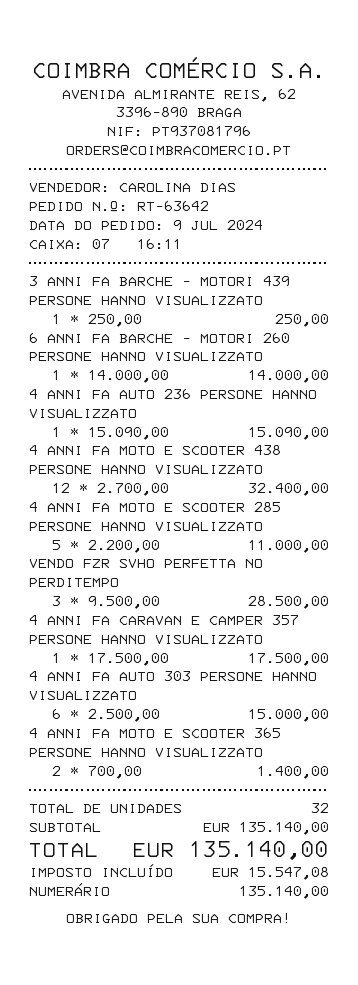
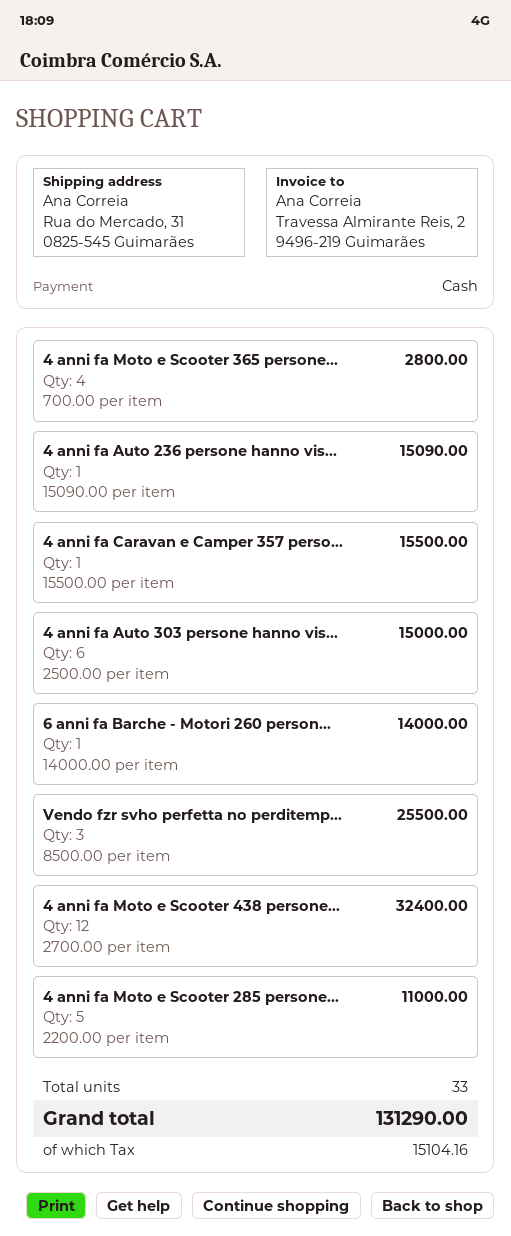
3 ANNI FA BARCHE - MOTORI 439 PERSONE HANNO VISUALIZZATO: 1 x 250.00 = 250.00 -> none
VENDO FZR SVHO PERFETTA NO PERDITEMPO: 3 x 9500.00 = 28500.00 -> 3 x 8500.00 = 25500.00
4 ANNI FA CARAVAN E CAMPER 357 PERSONE HANNO VISUALIZZATO: 1 x 17500.00 = 17500.00 -> 1 x 15500.00 = 15500.00
4 ANNI FA MOTO E SCOOTER 365 PERSONE HANNO VISUALIZZATO: 2 x 700.00 = 1400.00 -> 4 x 700.00 = 2800.00
total quantity: 32 -> 33
tax: 15547.08 -> 15104.16
total: 135140.00 -> 131290.00

